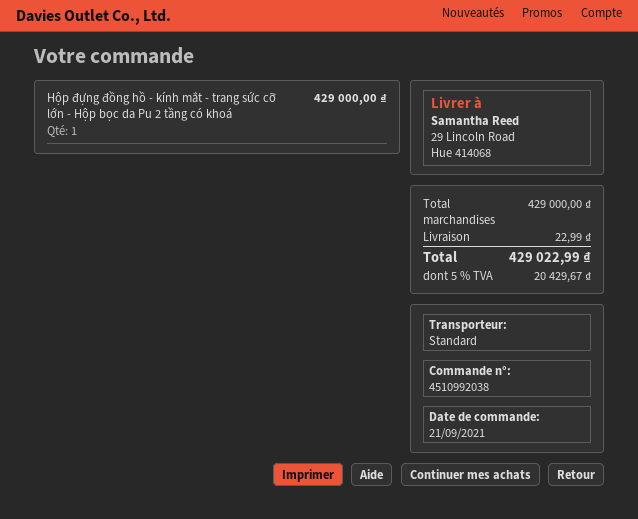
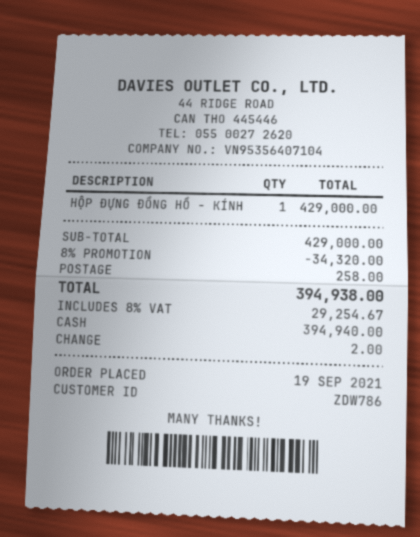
order date: 2021-09-21 -> 2021-09-19
discount: none -> 8% = 34320.00
shipping: 22.99 -> 258.00
tax: 5% = 20429.67 -> 8% = 29254.67
total: 429022.99 -> 394938.00

